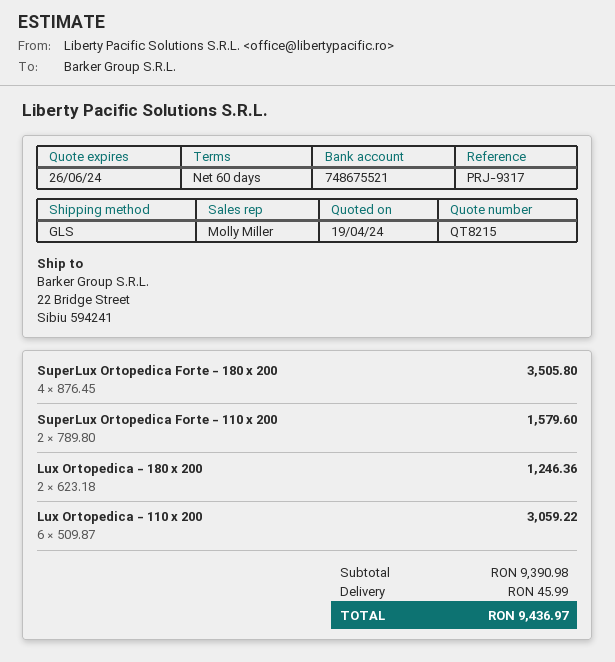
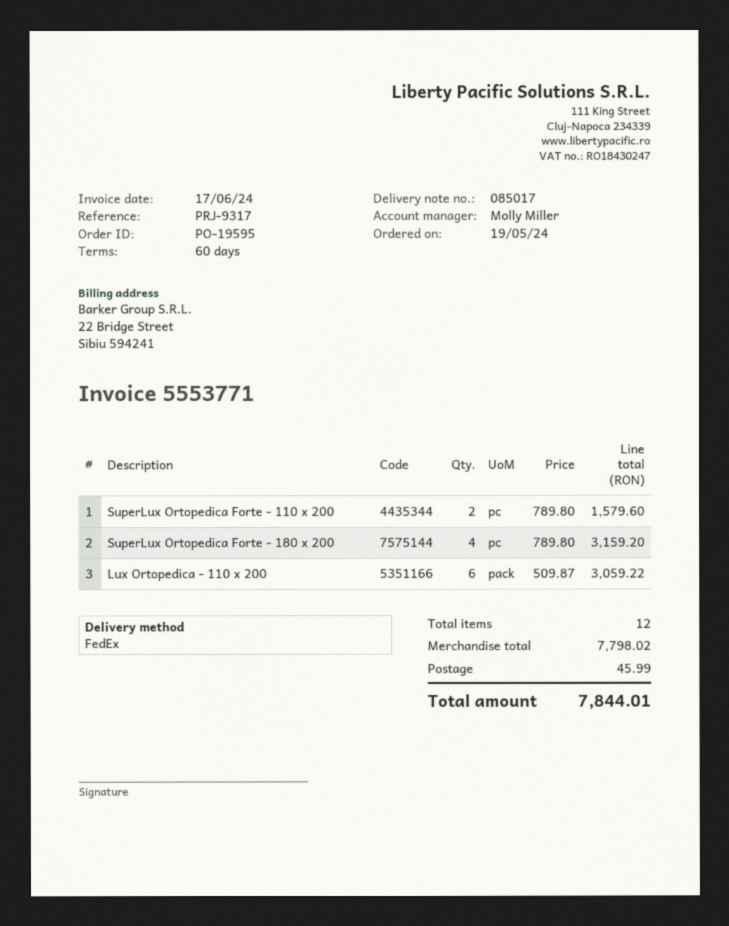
shipping method: GLS -> FedEx
SuperLux Ortopedica Forte - 180 x 200: 4 x 876.45 = 3505.80 -> 4 x 789.80 = 3159.20
Lux Ortopedica - 180 x 200: 2 x 623.18 = 1246.36 -> none
subtotal: 9390.98 -> 7798.02
total: 9436.97 -> 7844.01

